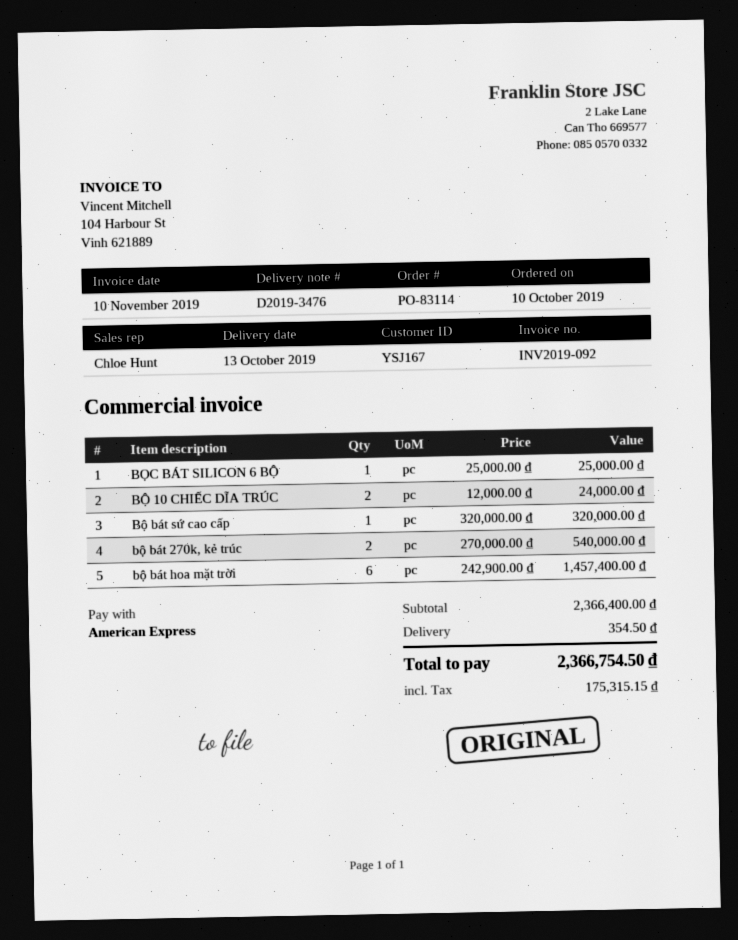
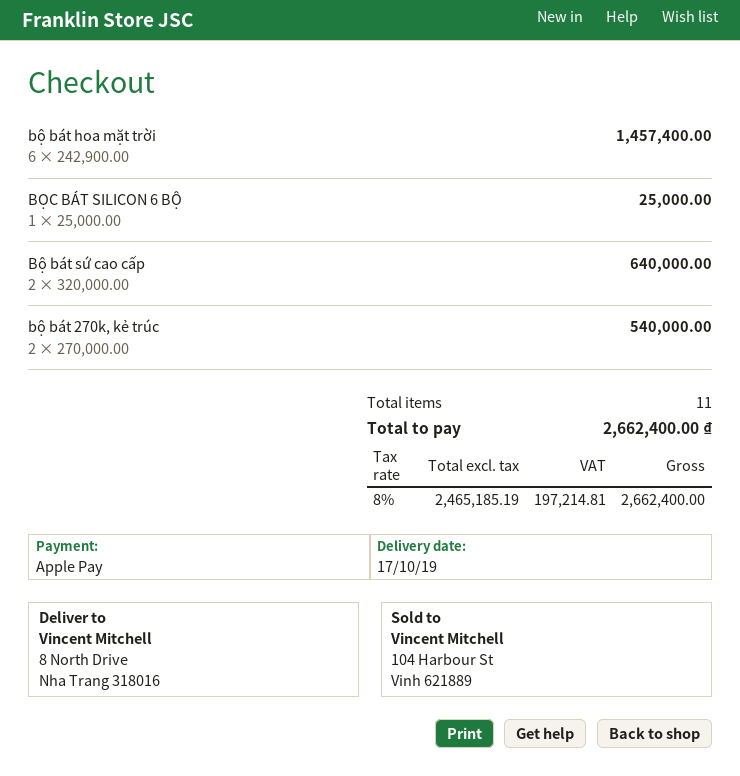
delivery date: 2019-10-13 -> 2019-10-17
payment method: American Express -> Apple Pay
BỘ 10 CHIẾC DĨA TRÚC: 2 x 12000.00 = 24000.00 -> none
Bộ bát sứ cao cấp: 1 x 320000.00 = 320000.00 -> 2 x 320000.00 = 640000.00
shipping: 354.50 -> none
tax: 175315.15 -> 197214.81
total: 2366754.50 -> 2662400.00

